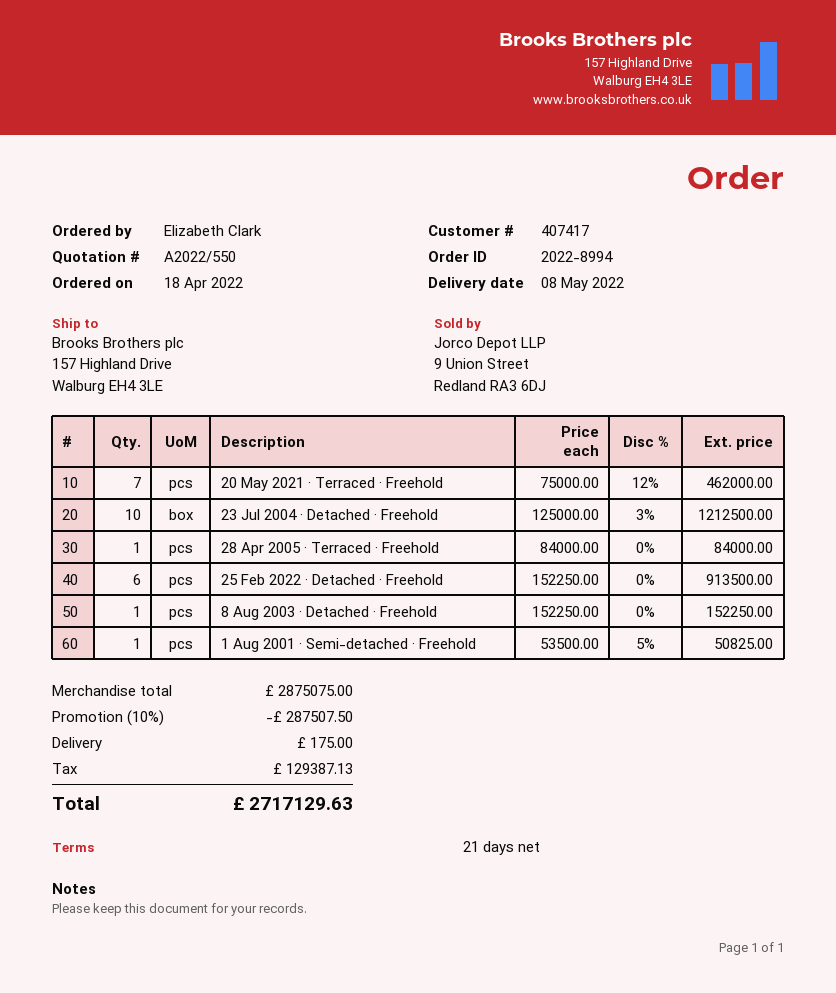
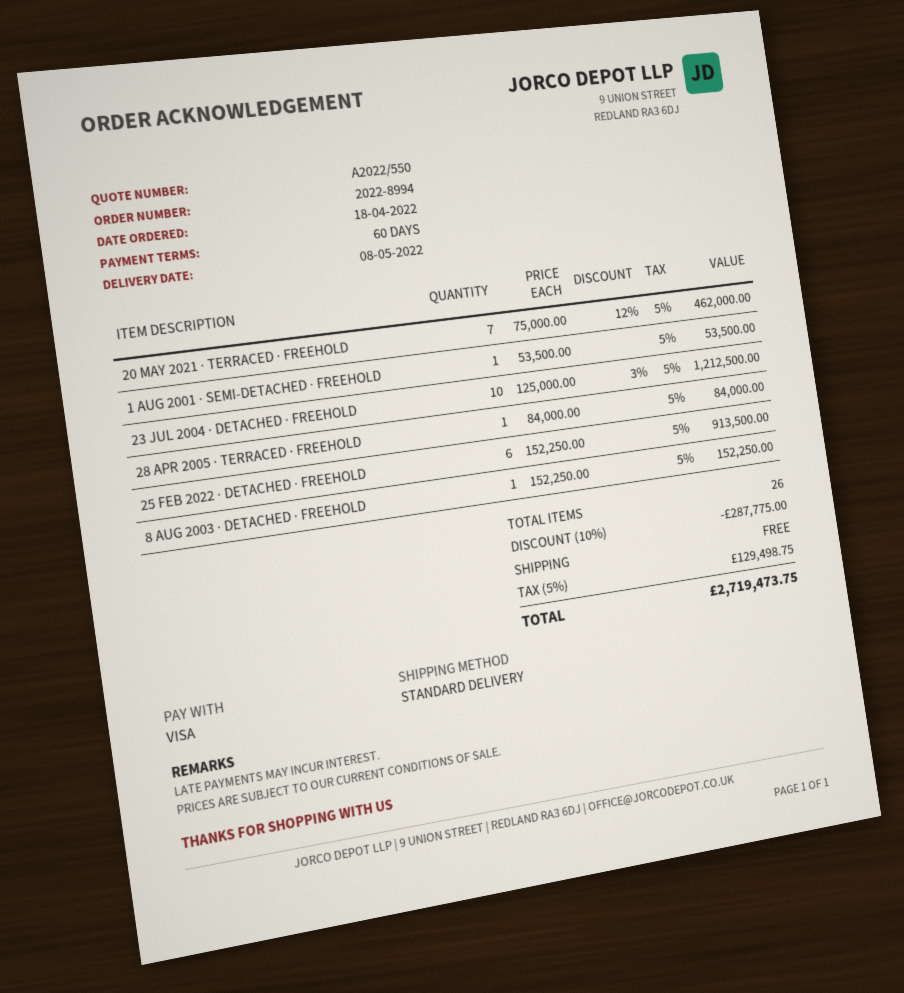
payment terms: 21 days -> 60 days
1 Aug 2001 · Semi-detached · Freehold: 1 x 53500.00 - 5% = 50825.00 -> 1 x 53500.00 = 53500.00
discount: 10% = 287507.50 -> 10% = 287775.00
shipping: 175.00 -> 0.00
tax: 129387.13 -> 129498.75
total: 2717129.63 -> 2719473.75

